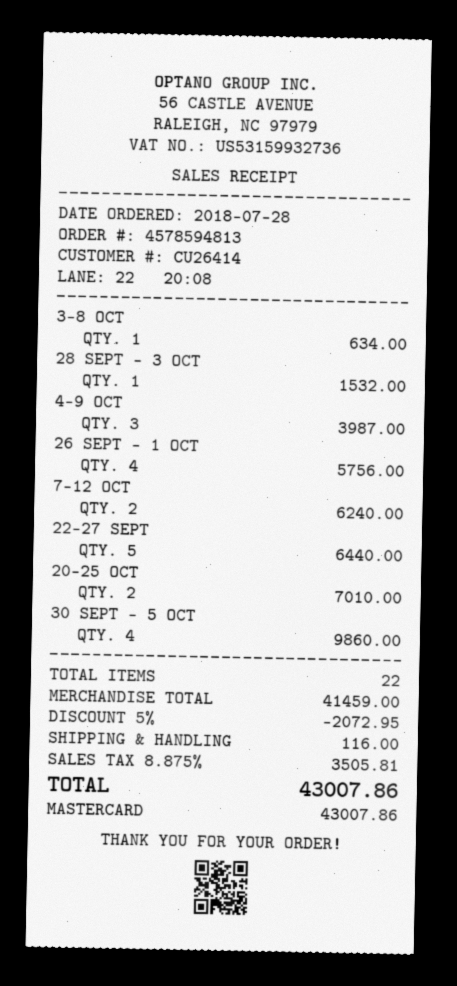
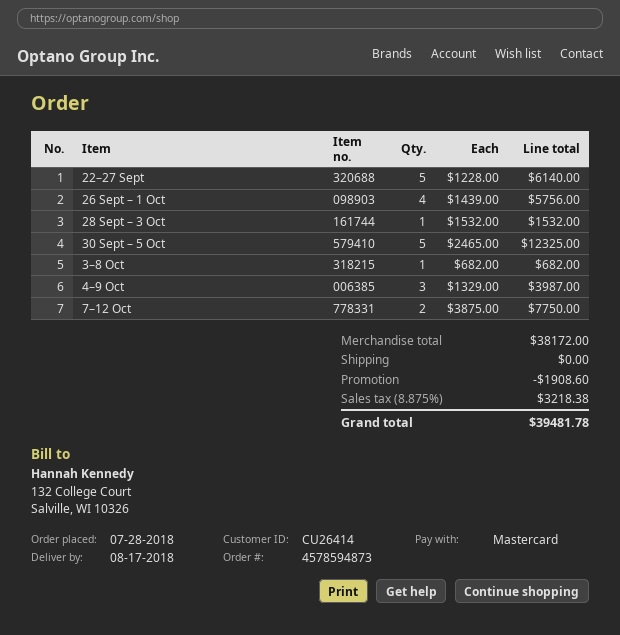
order number: 4578594813 -> 4578594873
3–8 OCT: 1 for 634.00 -> 1 for 682.00
7–12 OCT: 2 for 6240.00 -> 2 for 7750.00
22–27 SEPT: 5 for 6440.00 -> 5 for 6140.00
20–25 OCT: 2 for 7010.00 -> none
30 SEPT – 5 OCT: 4 for 9860.00 -> 5 for 12325.00
subtotal: 41459.00 -> 38172.00
discount: 2072.95 -> 1908.60
shipping: 116.00 -> 0.00
tax: 8.875% = 3505.81 -> 8.875% = 3218.38
total: 43007.86 -> 39481.78

